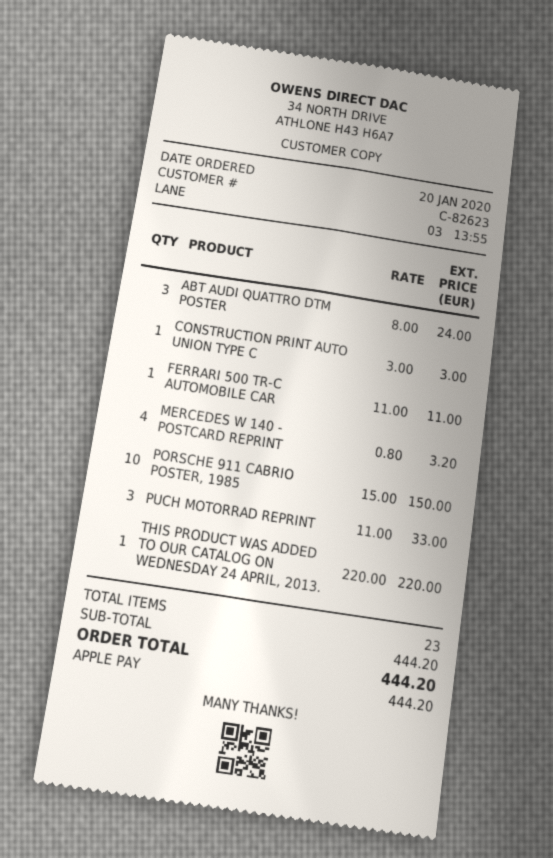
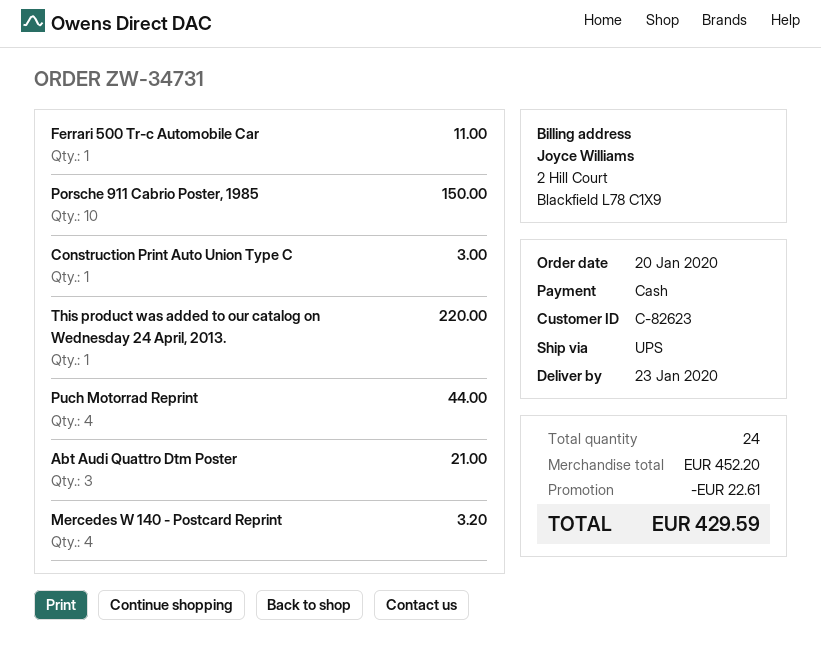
payment method: Apple Pay -> cash
ABT AUDI QUATTRO DTM POSTER: 3 for 24.00 -> 3 for 21.00
PUCH MOTORRAD REPRINT: 3 for 33.00 -> 4 for 44.00
total quantity: 23 -> 24
subtotal: 444.20 -> 452.20
discount: none -> 22.61
total: 444.20 -> 429.59

